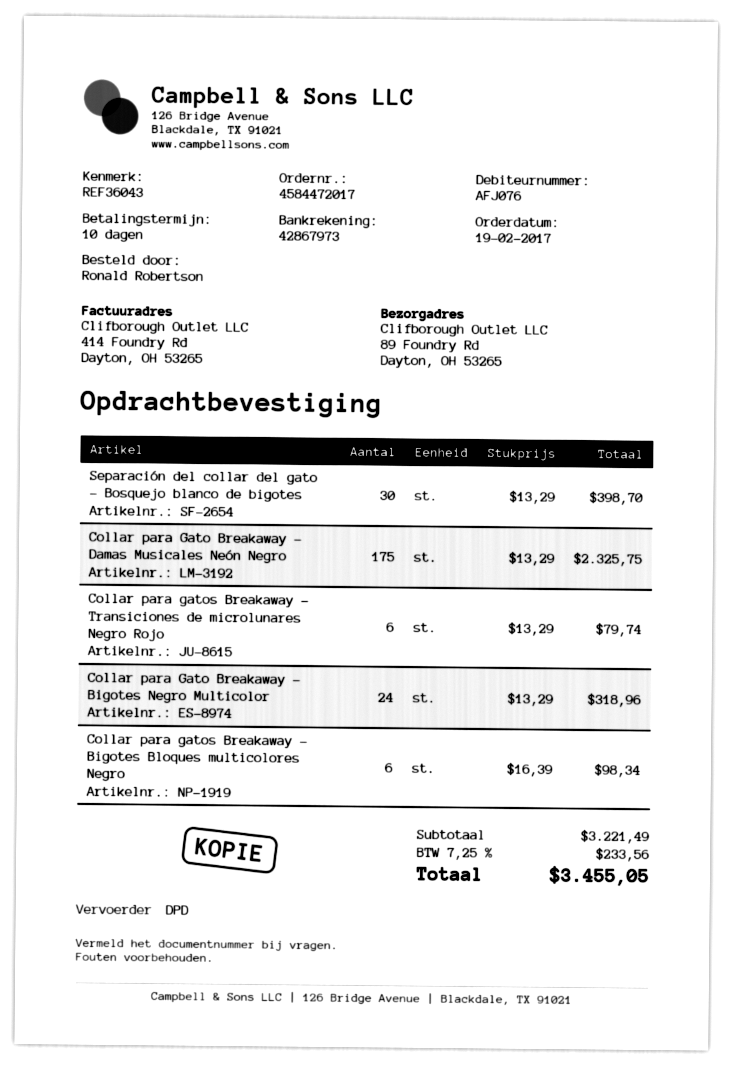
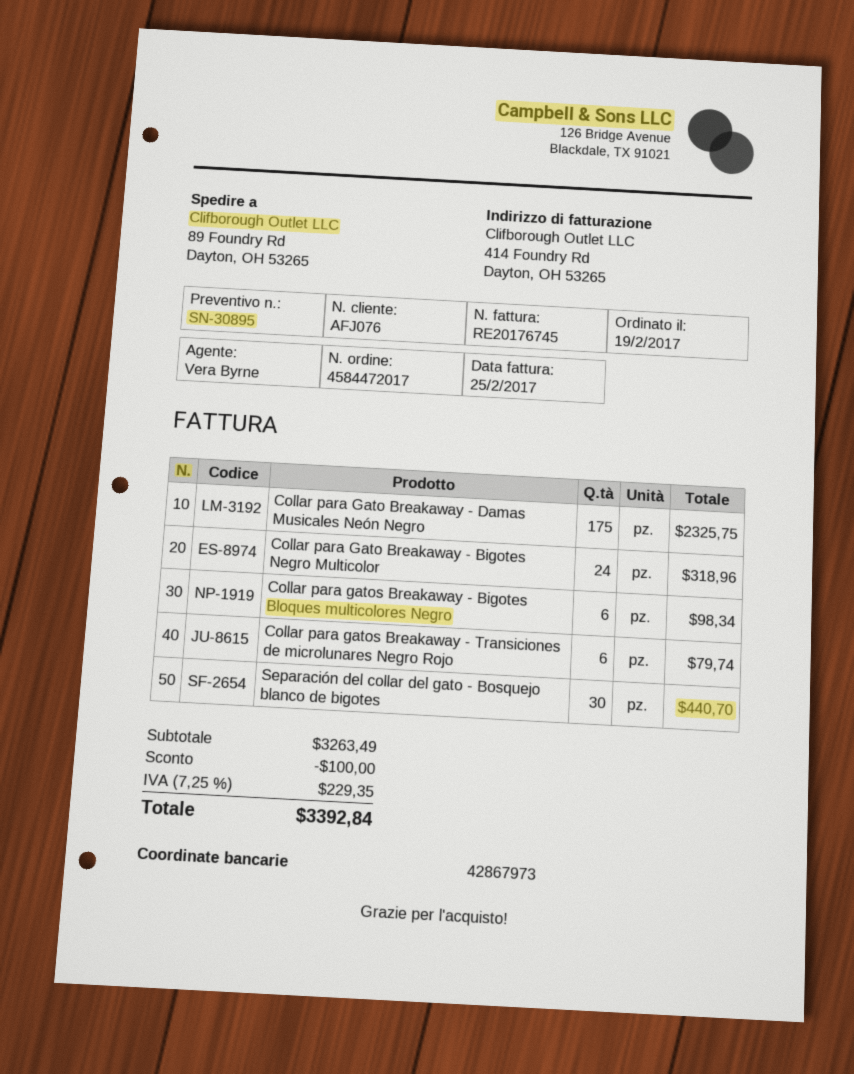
Separación del collar del gato - Bosquejo blanco de bigotes: 30 for 398.70 -> 30 for 440.70
subtotal: 3221.49 -> 3263.49
discount: none -> 100.00
tax: 7.25% = 233.56 -> 7.25% = 229.35
total: 3455.05 -> 3392.84

